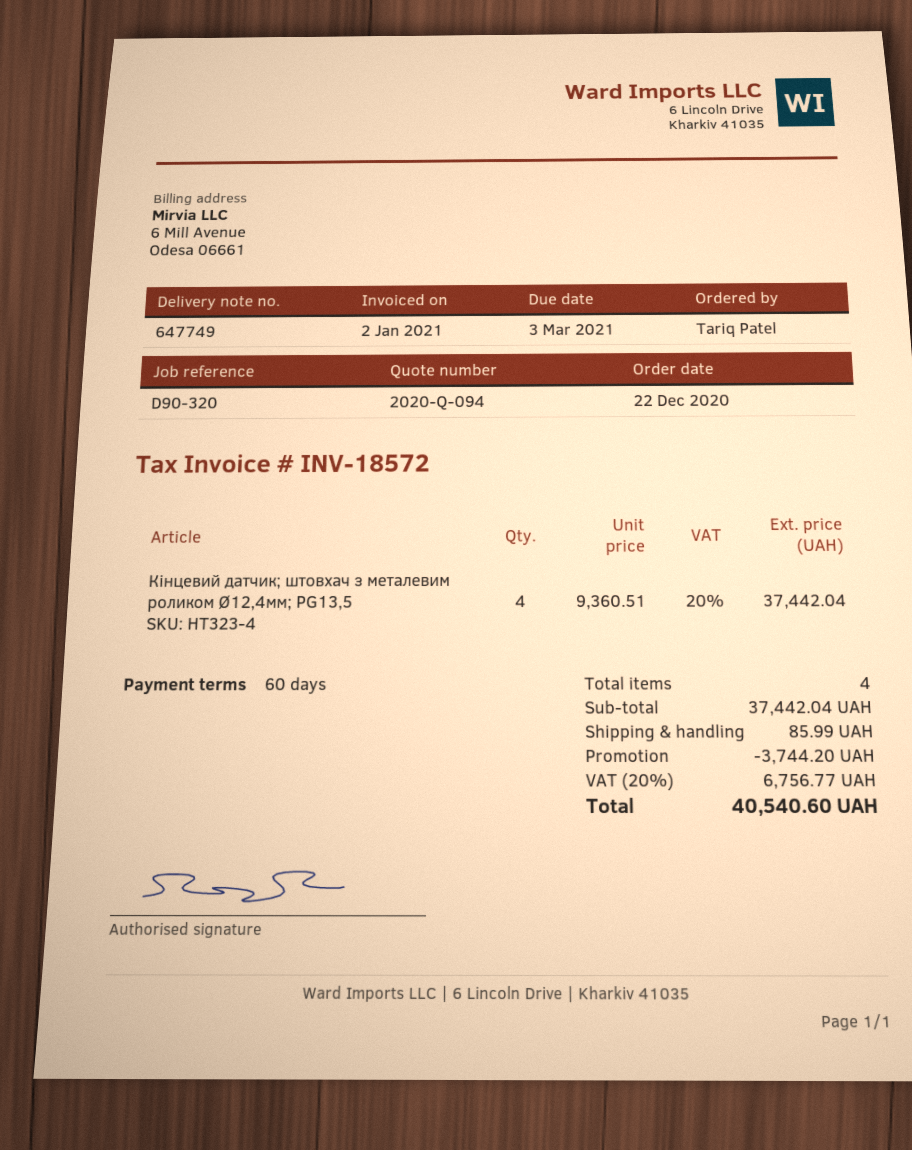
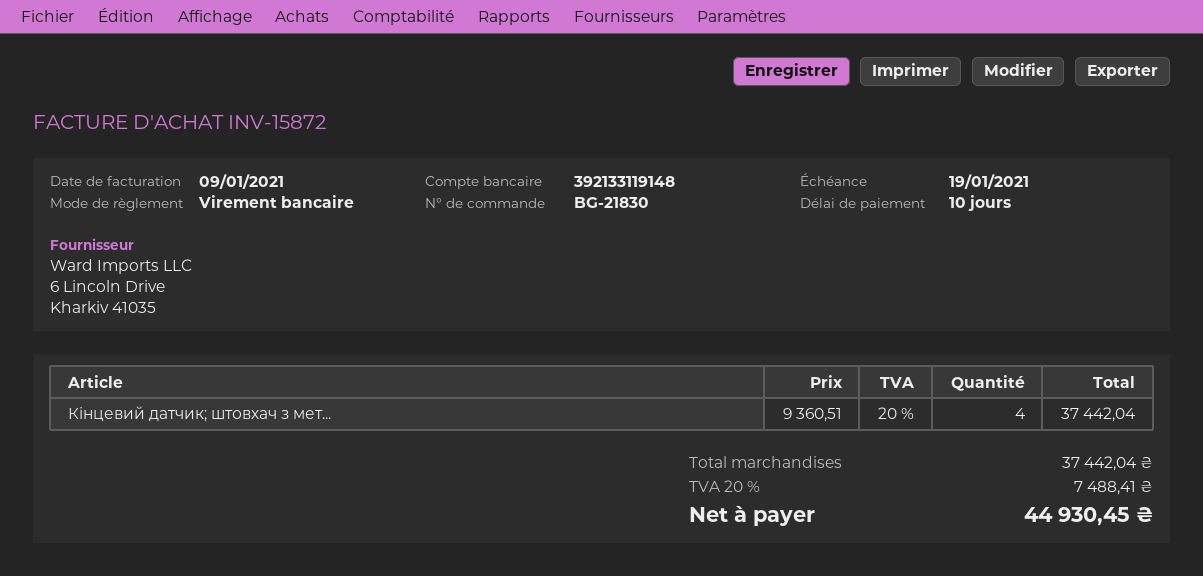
invoice number: INV-18572 -> INV-15872
invoice date: 2021-01-02 -> 2021-01-09
payment terms: 60 days -> 10 days
due date: 2021-03-03 -> 2021-01-19
discount: 3744.20 -> none
shipping: 85.99 -> none
tax: 20% = 6756.77 -> 20% = 7488.41
total: 40540.60 -> 44930.45

